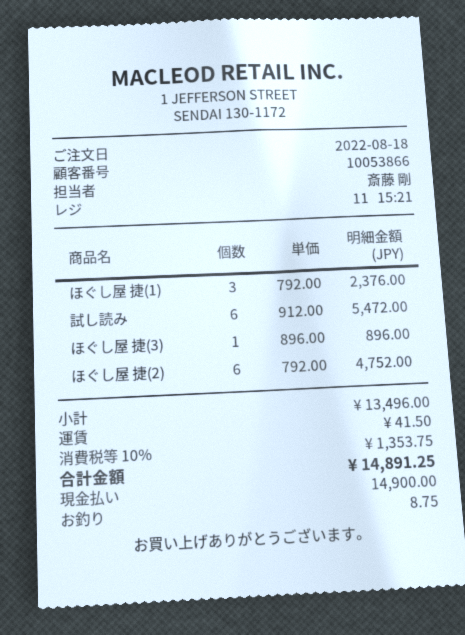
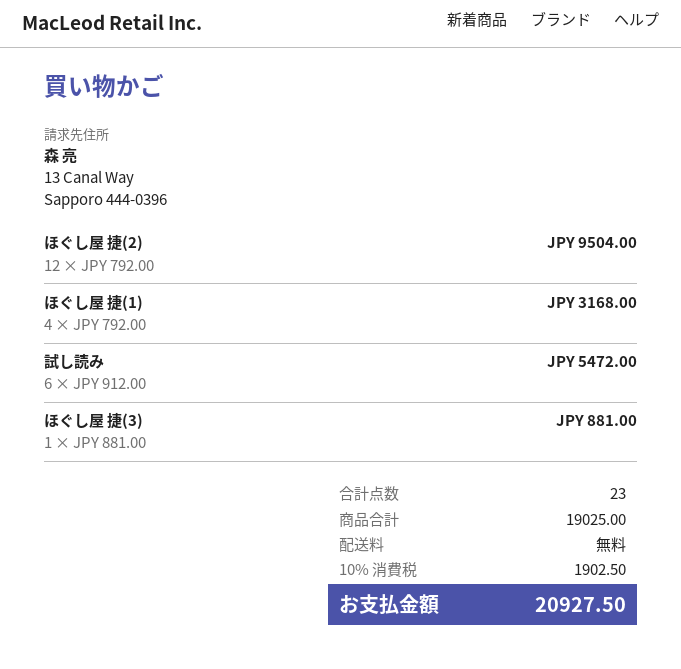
ほぐし屋 捷(1): 3 x 792.00 = 2376.00 -> 4 x 792.00 = 3168.00
ほぐし屋 捷(3): 1 x 896.00 = 896.00 -> 1 x 881.00 = 881.00
ほぐし屋 捷(2): 6 x 792.00 = 4752.00 -> 12 x 792.00 = 9504.00
subtotal: 13496.00 -> 19025.00
shipping: 41.50 -> 0.00
tax: 10% = 1353.75 -> 10% = 1902.50
total: 14891.25 -> 20927.50

